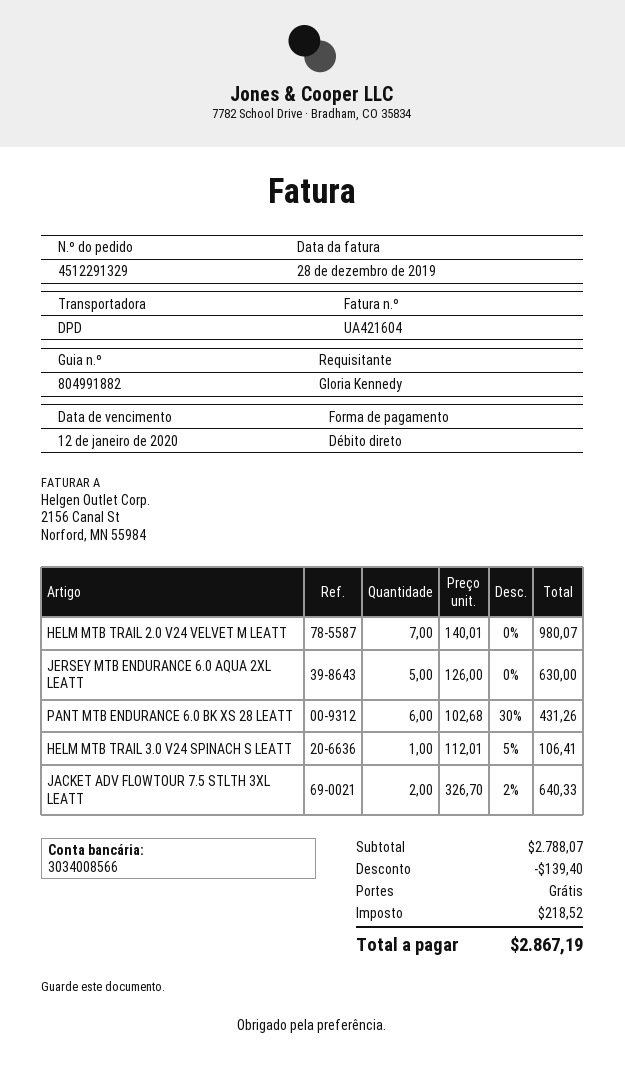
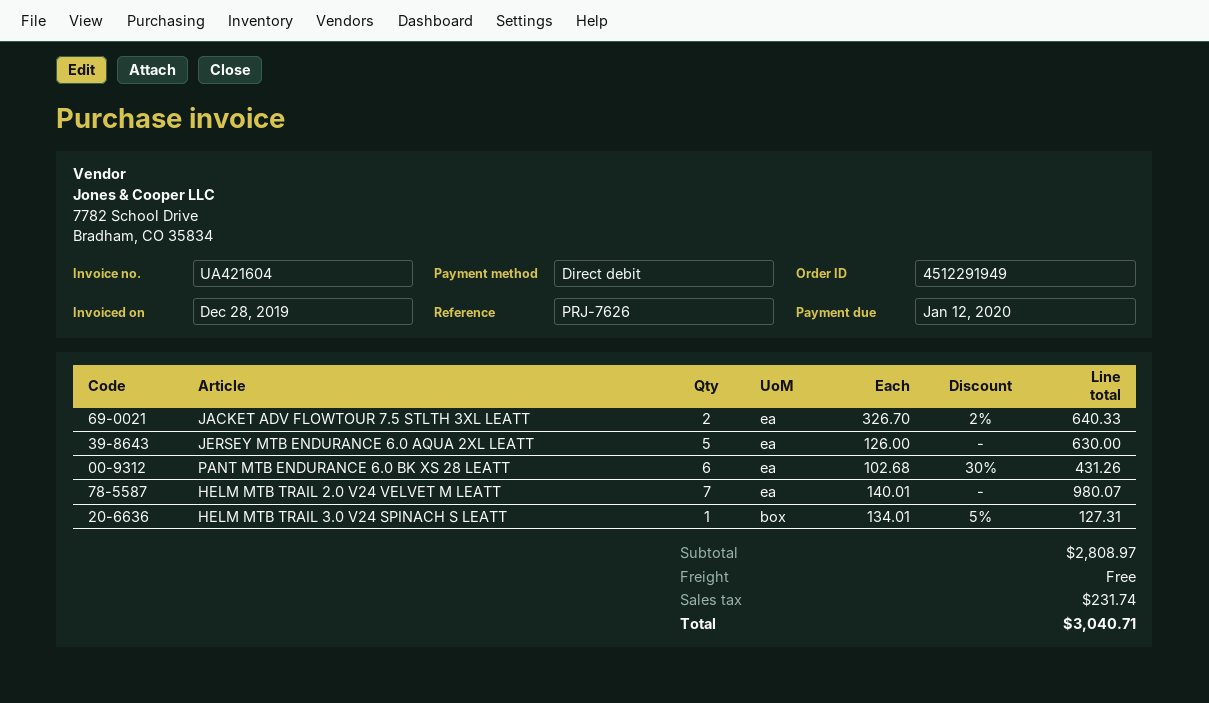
order number: 4512291329 -> 4512291949
HELM MTB TRAIL 3.0 V24 SPINACH S LEATT: 1 x 112.01 - 5% = 106.41 -> 1 x 134.01 - 5% = 127.31
subtotal: 2788.07 -> 2808.97
discount: 139.40 -> none
tax: 218.52 -> 231.74
total: 2867.19 -> 3040.71

